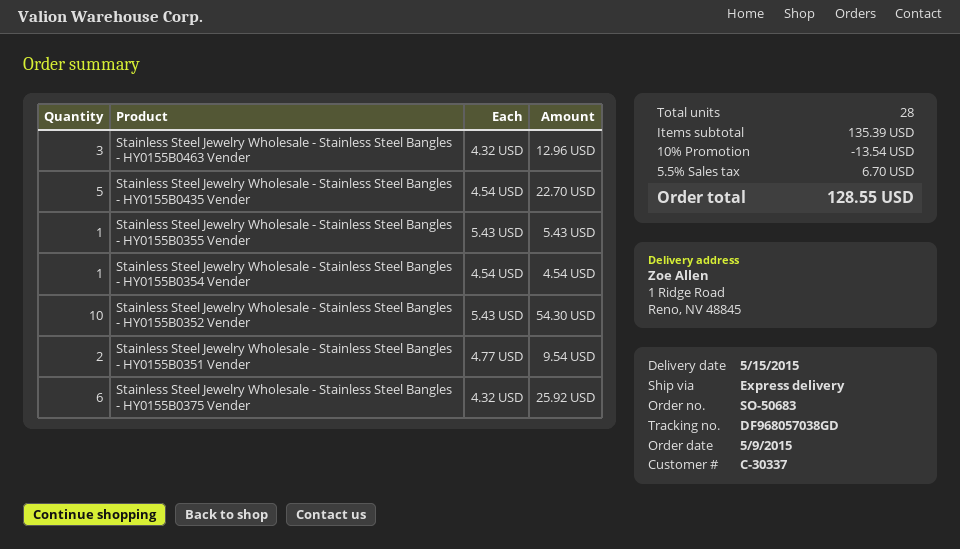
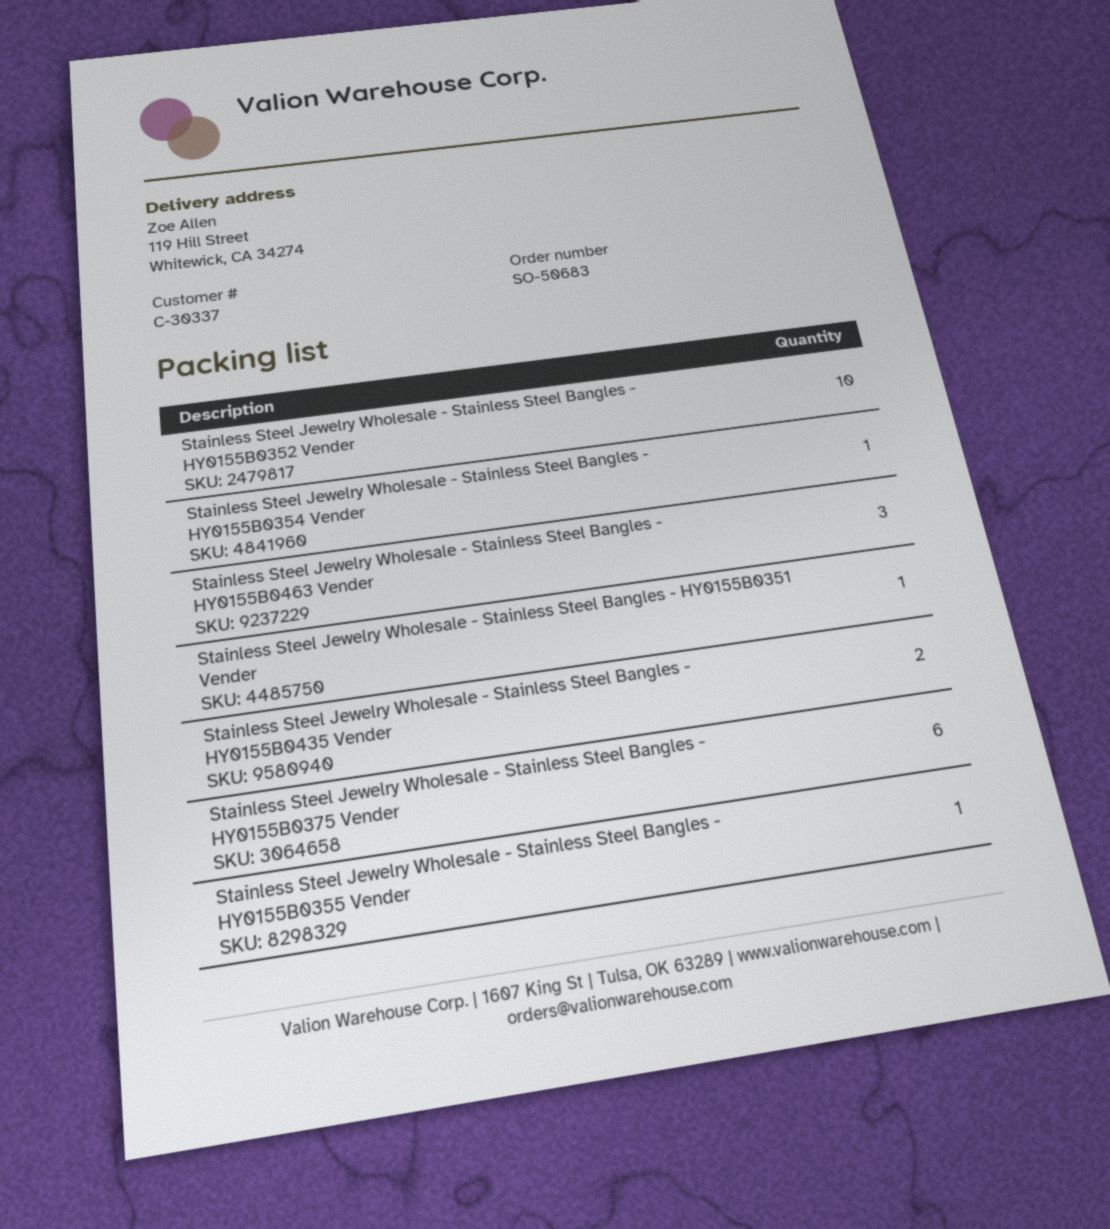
ship to: 1 Ridge Road, Reno, NV 48845 -> 119 Hill Street, Whitewick, CA 34274
Stainless Steel Jewelry Wholesale - Stainless Steel Bangles - HY0155B0435 Vender: 5 -> 2
Stainless Steel Jewelry Wholesale - Stainless Steel Bangles - HY0155B0351 Vender: 2 -> 1

